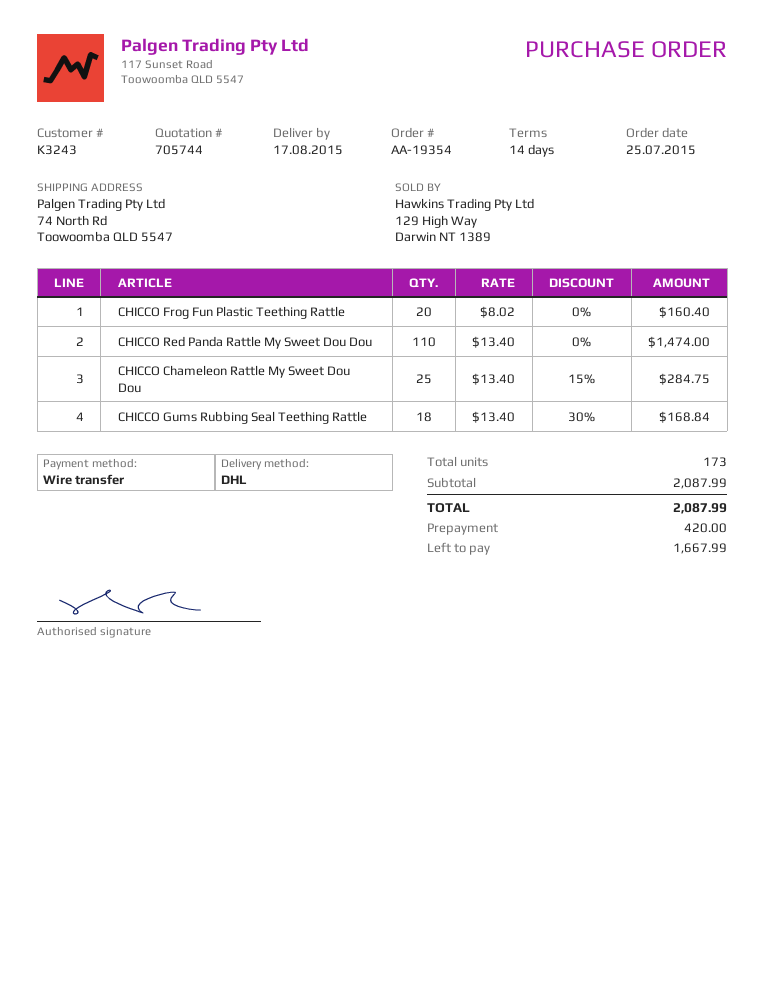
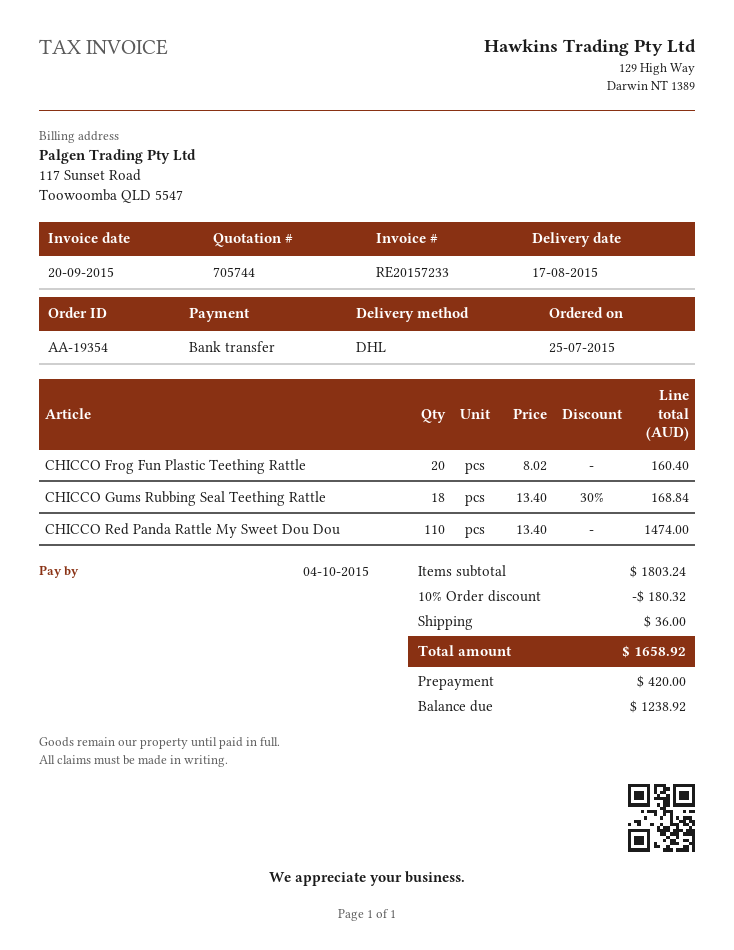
CHICCO Chameleon Rattle My Sweet Dou Dou: 25 x 13.40 - 15% = 284.75 -> none
subtotal: 2087.99 -> 1803.24
discount: none -> 10% = 180.32
shipping: none -> 36.00
total: 2087.99 -> 1658.92
balance: 1667.99 -> 1238.92

